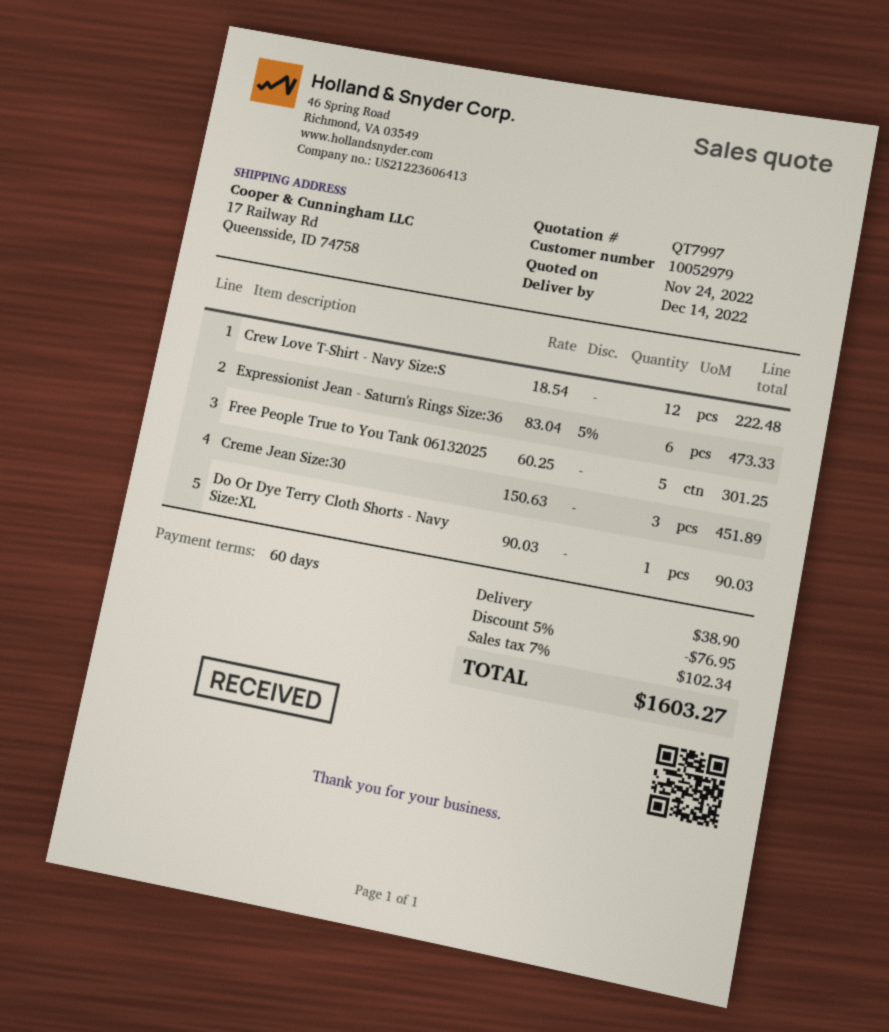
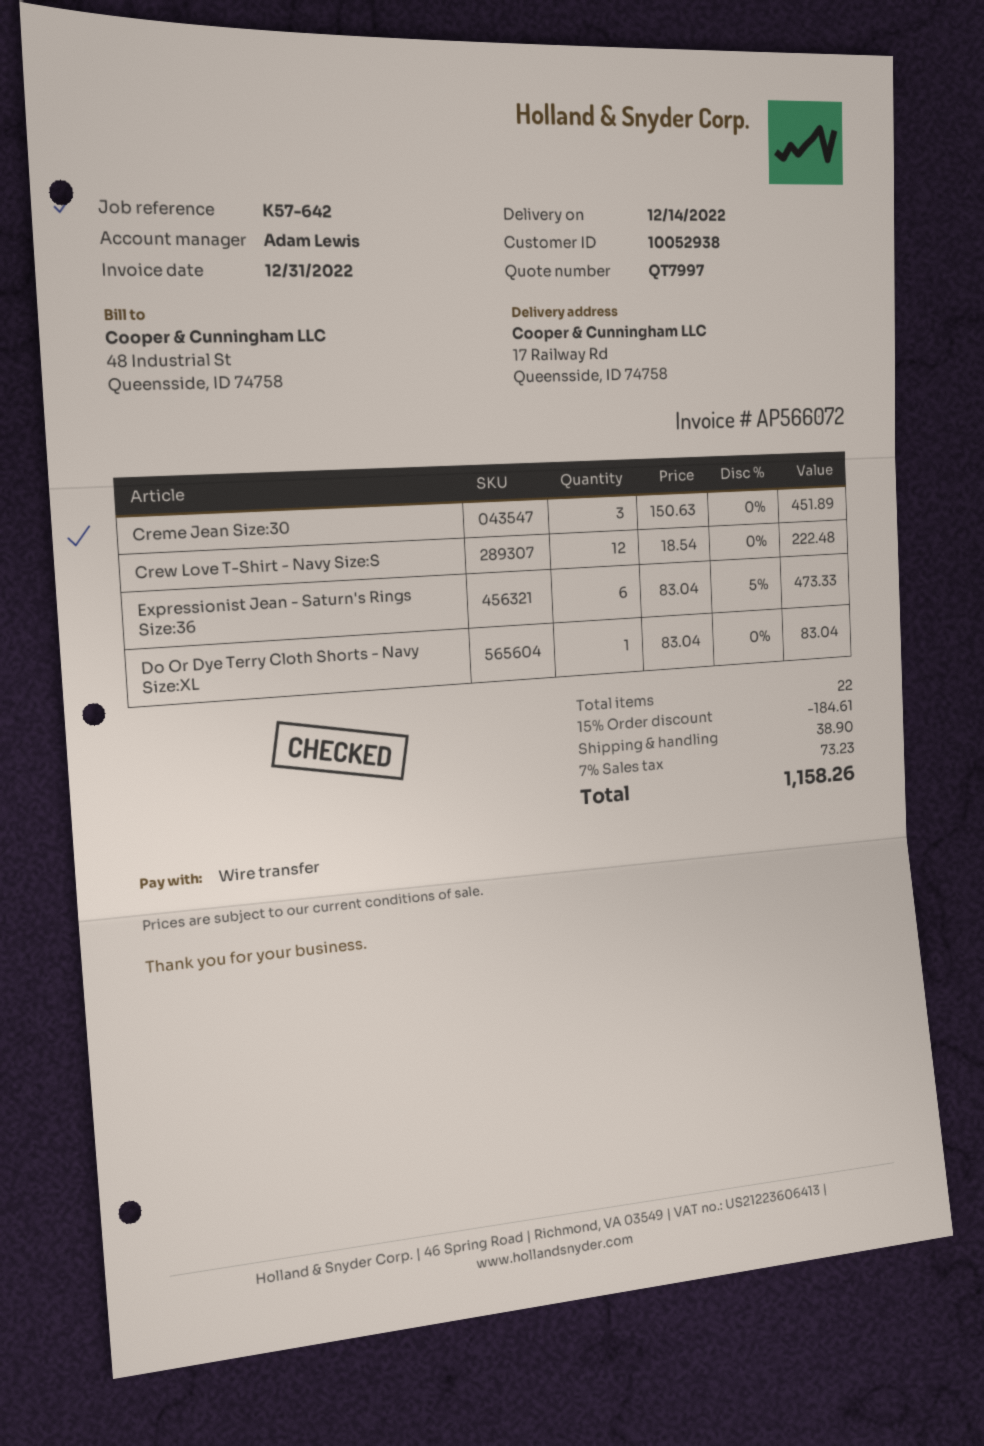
customer number: 10052979 -> 10052938
Free People True to You Tank 06132025: 5 x 60.25 = 301.25 -> none
Do Or Dye Terry Cloth Shorts - Navy Size:XL: 1 x 90.03 = 90.03 -> 1 x 83.04 = 83.04
discount: 5% = 76.95 -> 15% = 184.61
tax: 7% = 102.34 -> 7% = 73.23
total: 1603.27 -> 1158.26

